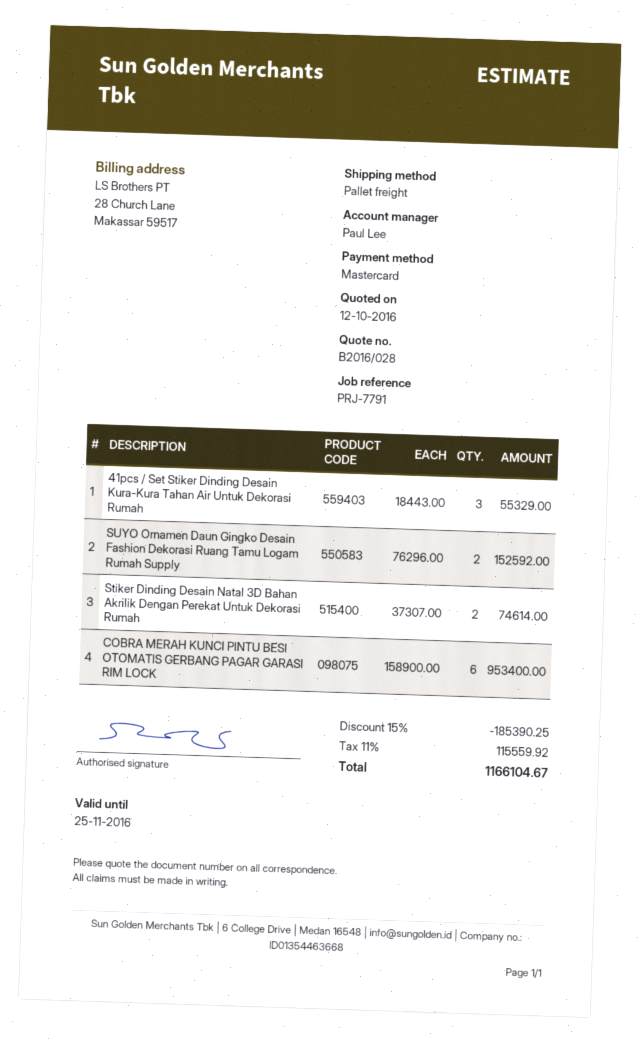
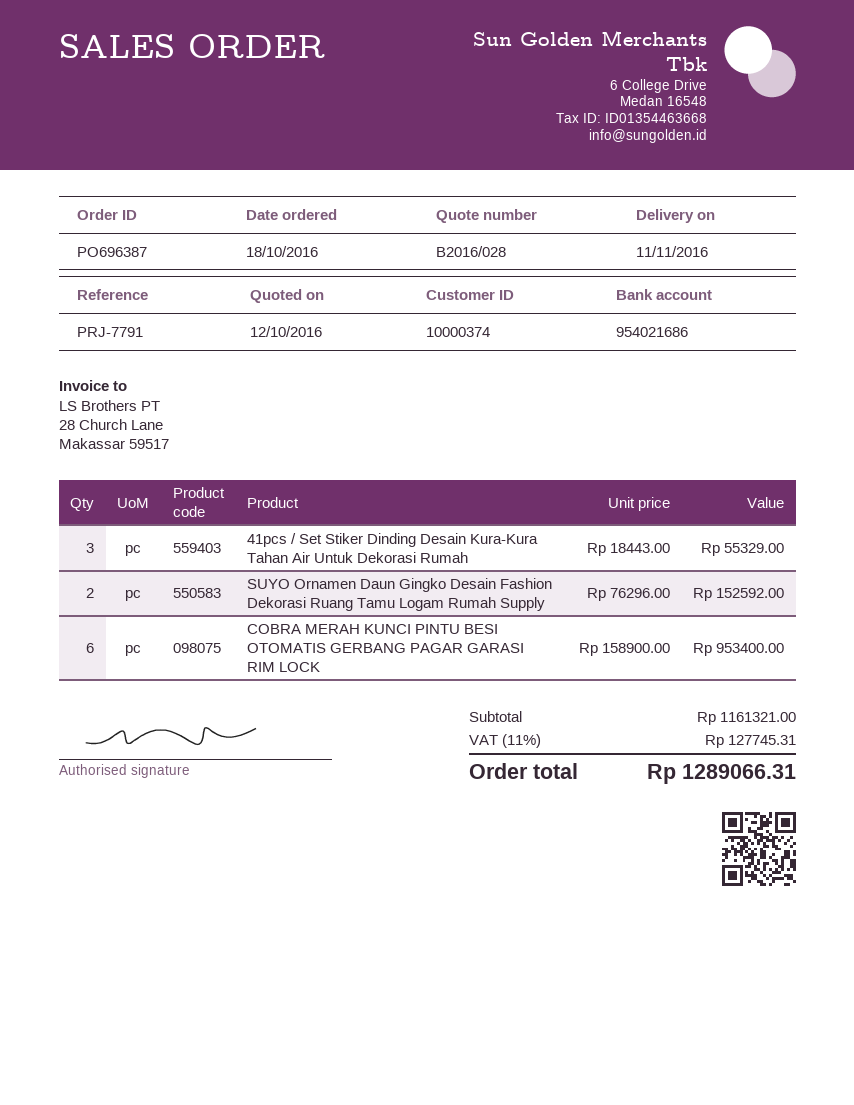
Stiker Dinding Desain Natal 3D Bahan Akrilik Dengan Perekat Untuk Dekorasi Rumah: 2 x 37307.00 = 74614.00 -> none
discount: 15% = 185390.25 -> none
tax: 11% = 115559.92 -> 11% = 127745.31
total: 1166104.67 -> 1289066.31

